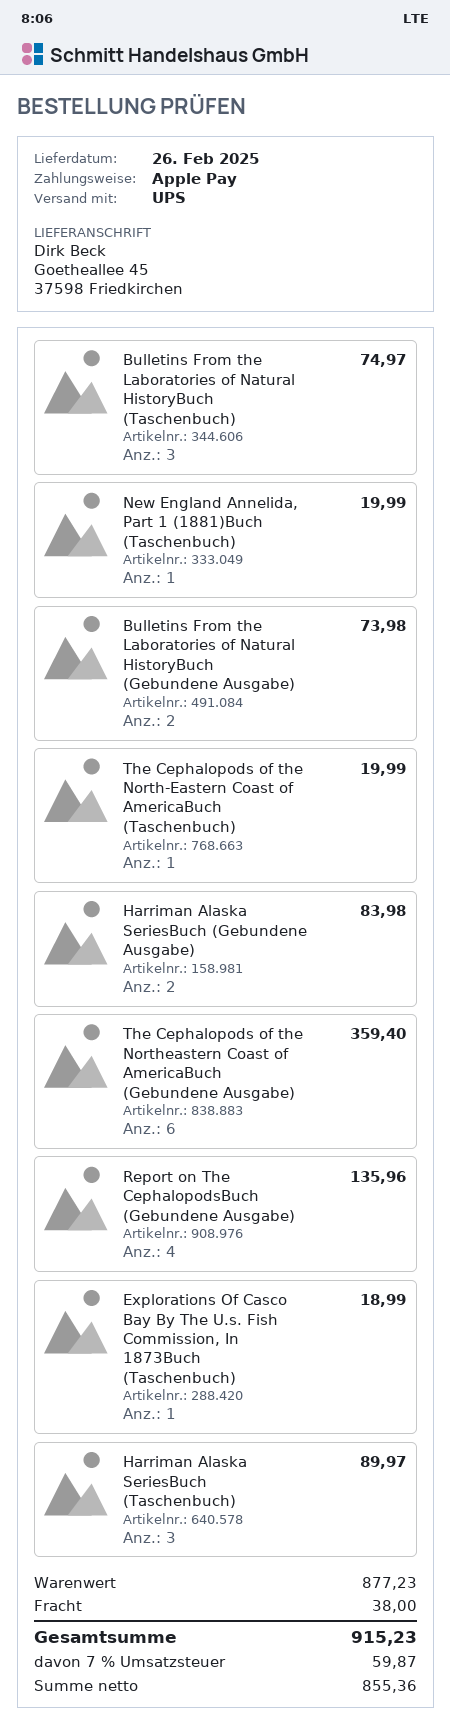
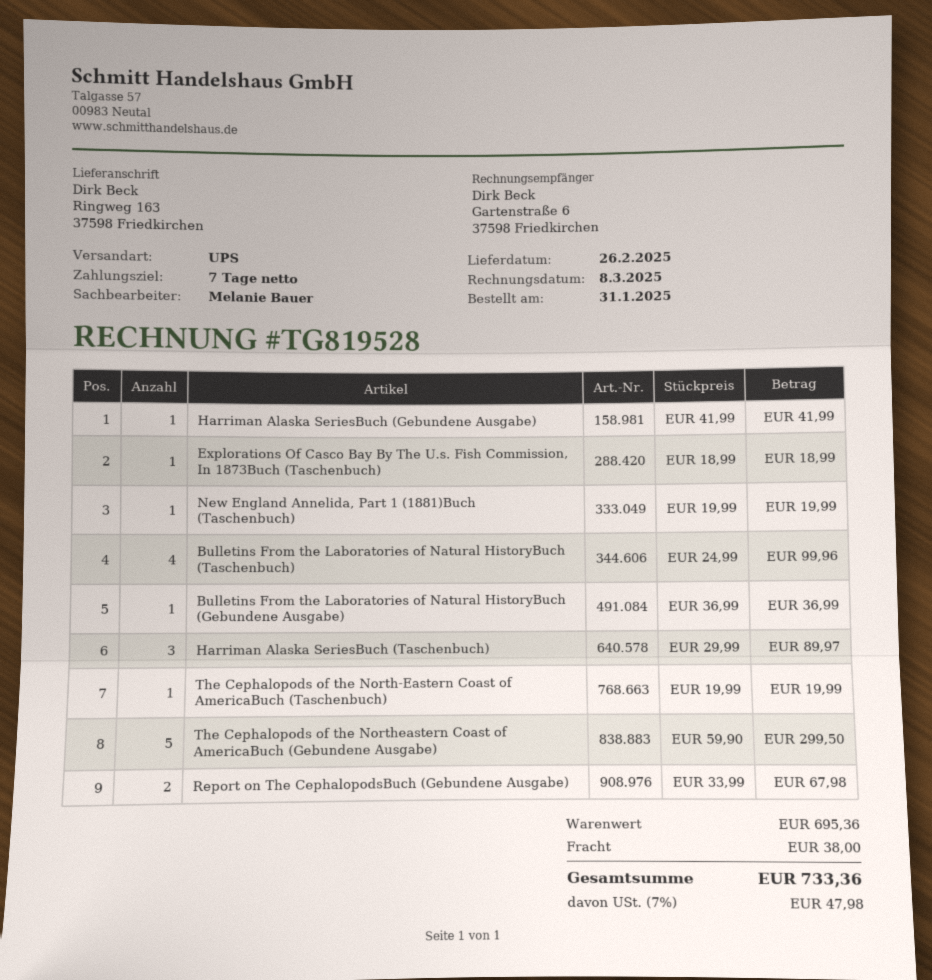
ship to: Goetheallee 45, 37598 Friedkirchen -> Ringweg 163, 37598 Friedkirchen
Bulletins From the Laboratories of Natural HistoryBuch (Taschenbuch): 3 for 74.97 -> 4 for 99.96
Bulletins From the Laboratories of Natural HistoryBuch (Gebundene Ausgabe): 2 for 73.98 -> 1 for 36.99
Harriman Alaska SeriesBuch (Gebundene Ausgabe): 2 for 83.98 -> 1 for 41.99
The Cephalopods of the Northeastern Coast of AmericaBuch (Gebundene Ausgabe): 6 for 359.40 -> 5 for 299.50
Report on The CephalopodsBuch (Gebundene Ausgabe): 4 for 135.96 -> 2 for 67.98
subtotal: 877.23 -> 695.36
tax: 7% = 59.87 -> 7% = 47.98
total: 915.23 -> 733.36

